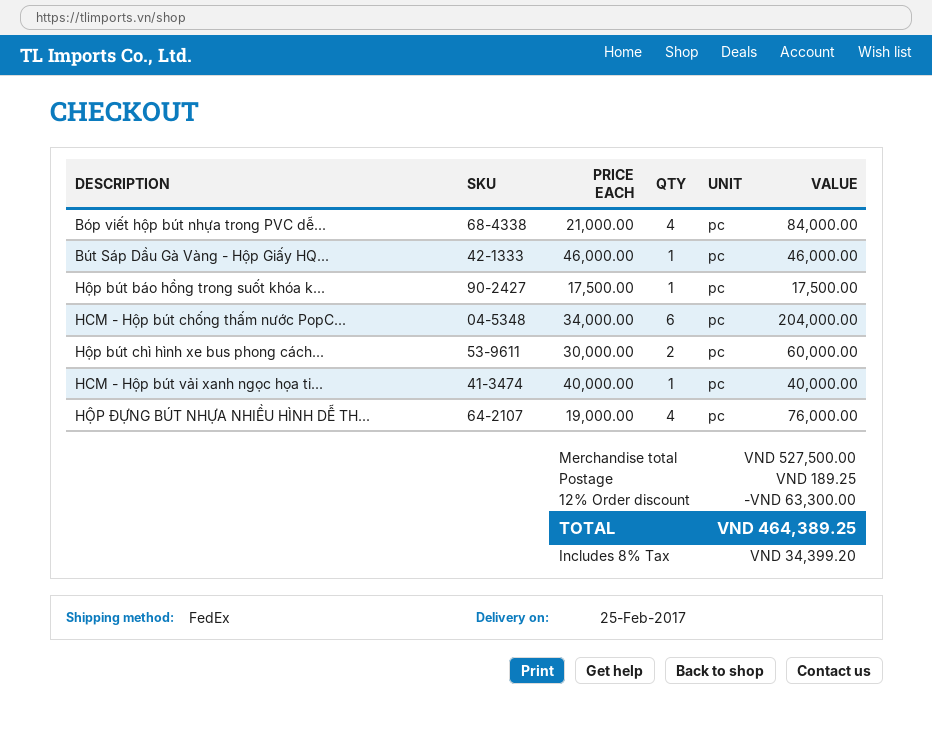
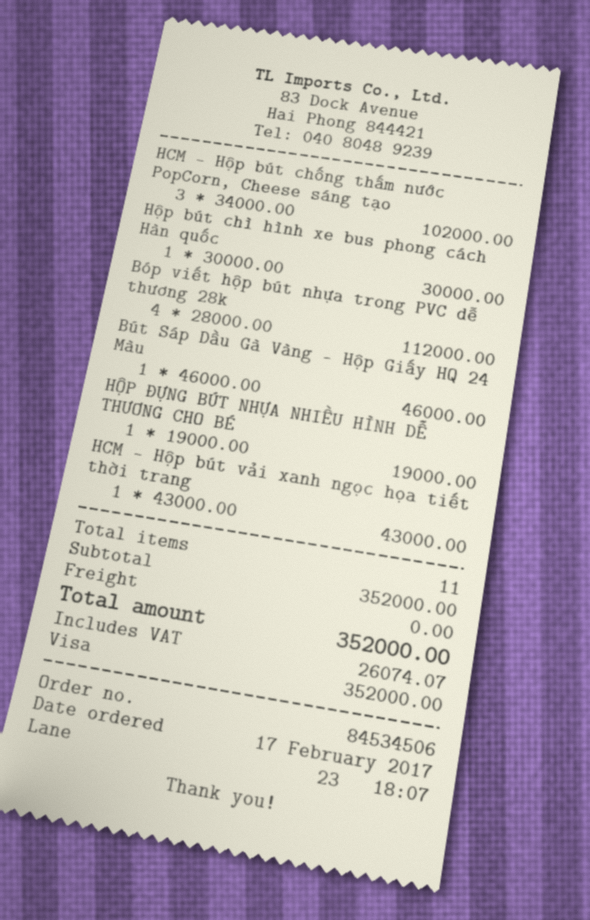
Bóp viết hộp bút nhựa trong PVC dễ...: 4 x 21000.00 = 84000.00 -> 4 x 28000.00 = 112000.00
Hộp bút báo hồng trong suốt khóa k...: 1 x 17500.00 = 17500.00 -> none
HCM - Hộp bút chống thấm nước PopC...: 6 x 34000.00 = 204000.00 -> 3 x 34000.00 = 102000.00
Hộp bút chì hình xe bus phong cách...: 2 x 30000.00 = 60000.00 -> 1 x 30000.00 = 30000.00
HCM - Hộp bút vải xanh ngọc họa ti...: 1 x 40000.00 = 40000.00 -> 1 x 43000.00 = 43000.00
HỘP ĐỰNG BÚT NHỰA NHIỀU HÌNH DỄ TH...: 4 x 19000.00 = 76000.00 -> 1 x 19000.00 = 19000.00
subtotal: 527500.00 -> 352000.00
discount: 12% = 63300.00 -> none
shipping: 189.25 -> 0.00
tax: 34399.20 -> 26074.07
total: 464389.25 -> 352000.00

